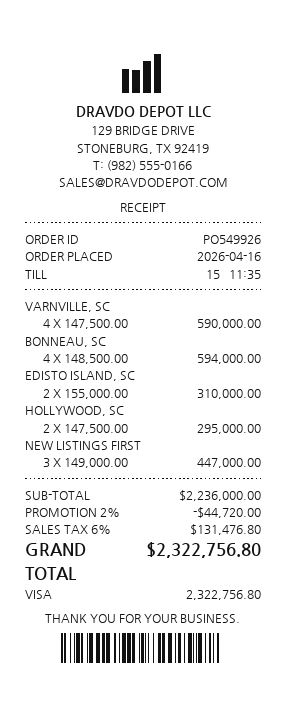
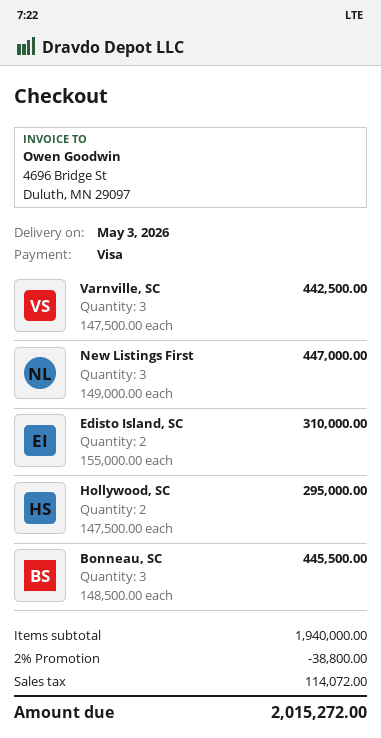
VARNVILLE, SC: 4 x 147500.00 = 590000.00 -> 3 x 147500.00 = 442500.00
BONNEAU, SC: 4 x 148500.00 = 594000.00 -> 3 x 148500.00 = 445500.00
subtotal: 2236000.00 -> 1940000.00
discount: 2% = 44720.00 -> 2% = 38800.00
tax: 131476.80 -> 114072.00
total: 2322756.80 -> 2015272.00

